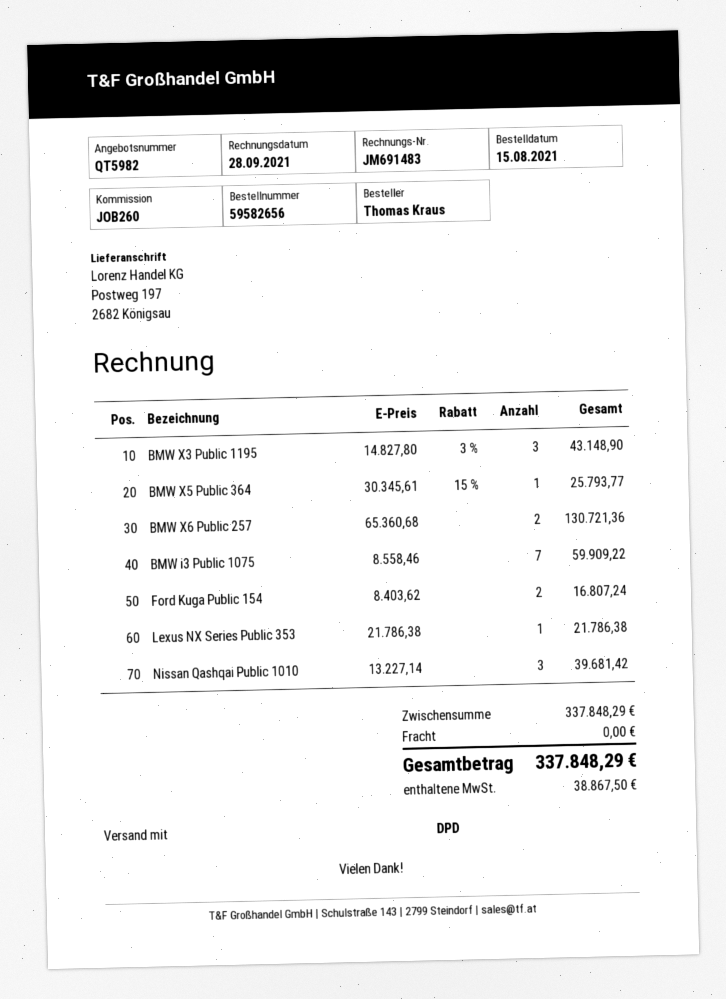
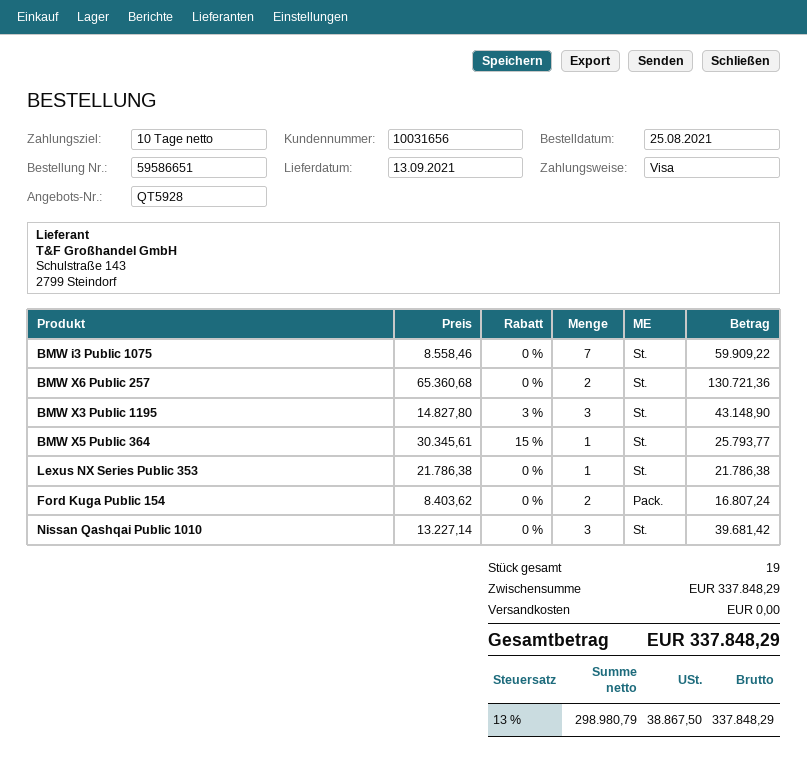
quote number: QT5982 -> QT5928
order number: 59582656 -> 59586651
order date: 2021-08-15 -> 2021-08-25

